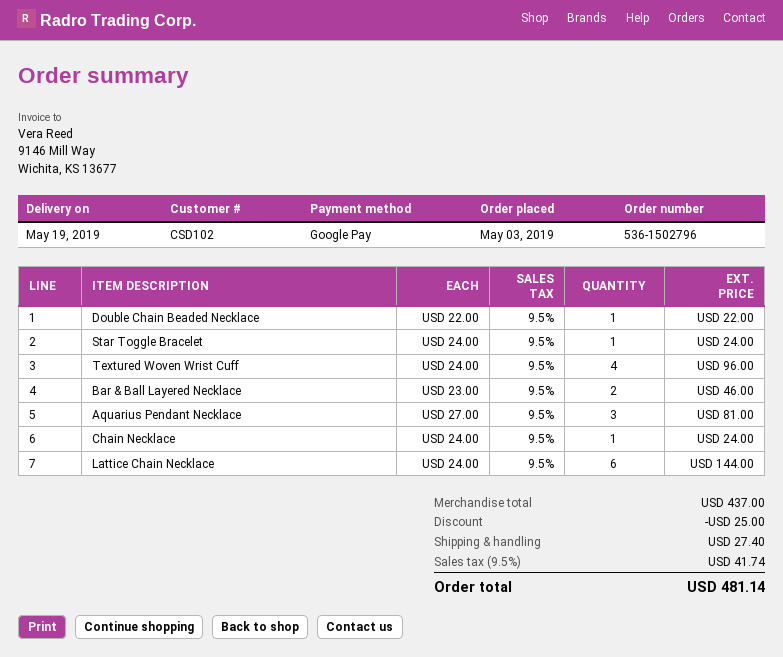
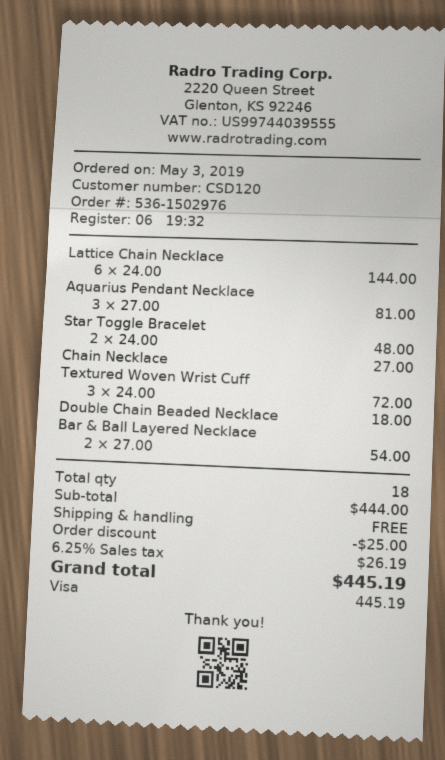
order number: 536-1502796 -> 536-1502976
customer number: CSD102 -> CSD120
payment method: Google Pay -> Visa
Double Chain Beaded Necklace: 1 x 22.00 = 22.00 -> 1 x 18.00 = 18.00
Star Toggle Bracelet: 1 x 24.00 = 24.00 -> 2 x 24.00 = 48.00
Textured Woven Wrist Cuff: 4 x 24.00 = 96.00 -> 3 x 24.00 = 72.00
Bar & Ball Layered Necklace: 2 x 23.00 = 46.00 -> 2 x 27.00 = 54.00
Chain Necklace: 1 x 24.00 = 24.00 -> 1 x 27.00 = 27.00
subtotal: 437.00 -> 444.00
shipping: 27.40 -> 0.00
tax: 9.5% = 41.74 -> 6.25% = 26.19
total: 481.14 -> 445.19

